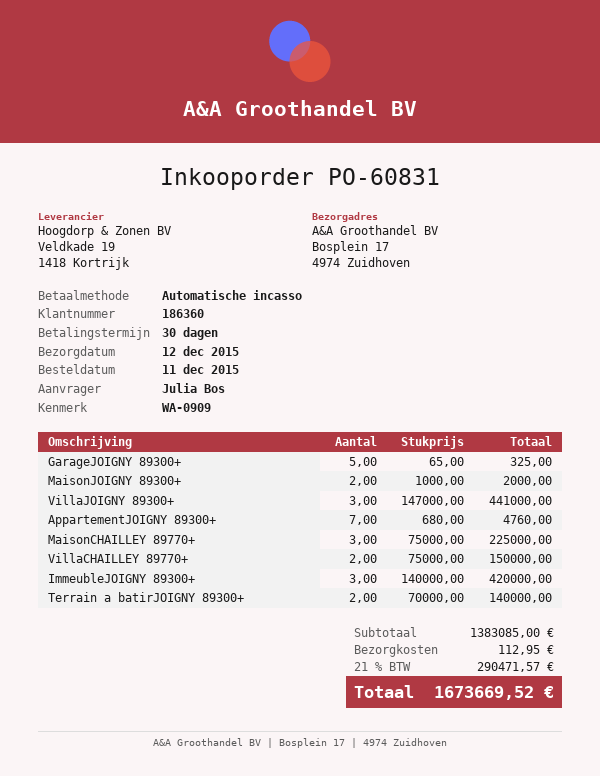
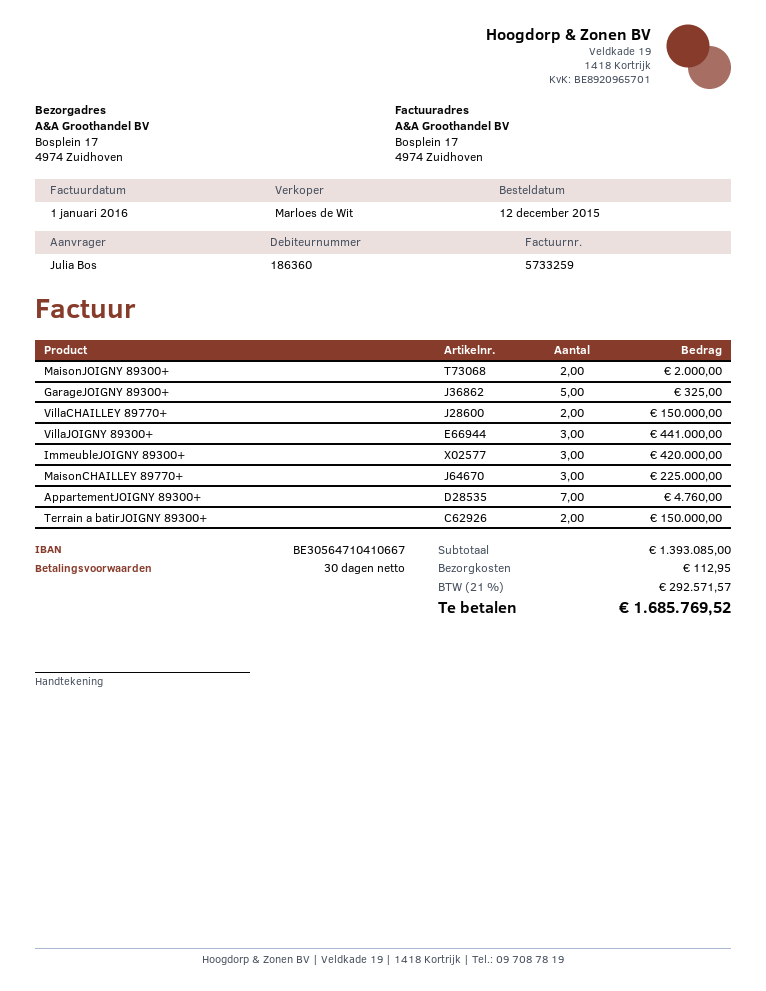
order date: 2015-12-11 -> 2015-12-12
Terrain a batirJOIGNY 89300+: 2 for 140000.00 -> 2 for 150000.00
subtotal: 1383085.00 -> 1393085.00
tax: 21% = 290471.57 -> 21% = 292571.57
total: 1673669.52 -> 1685769.52

